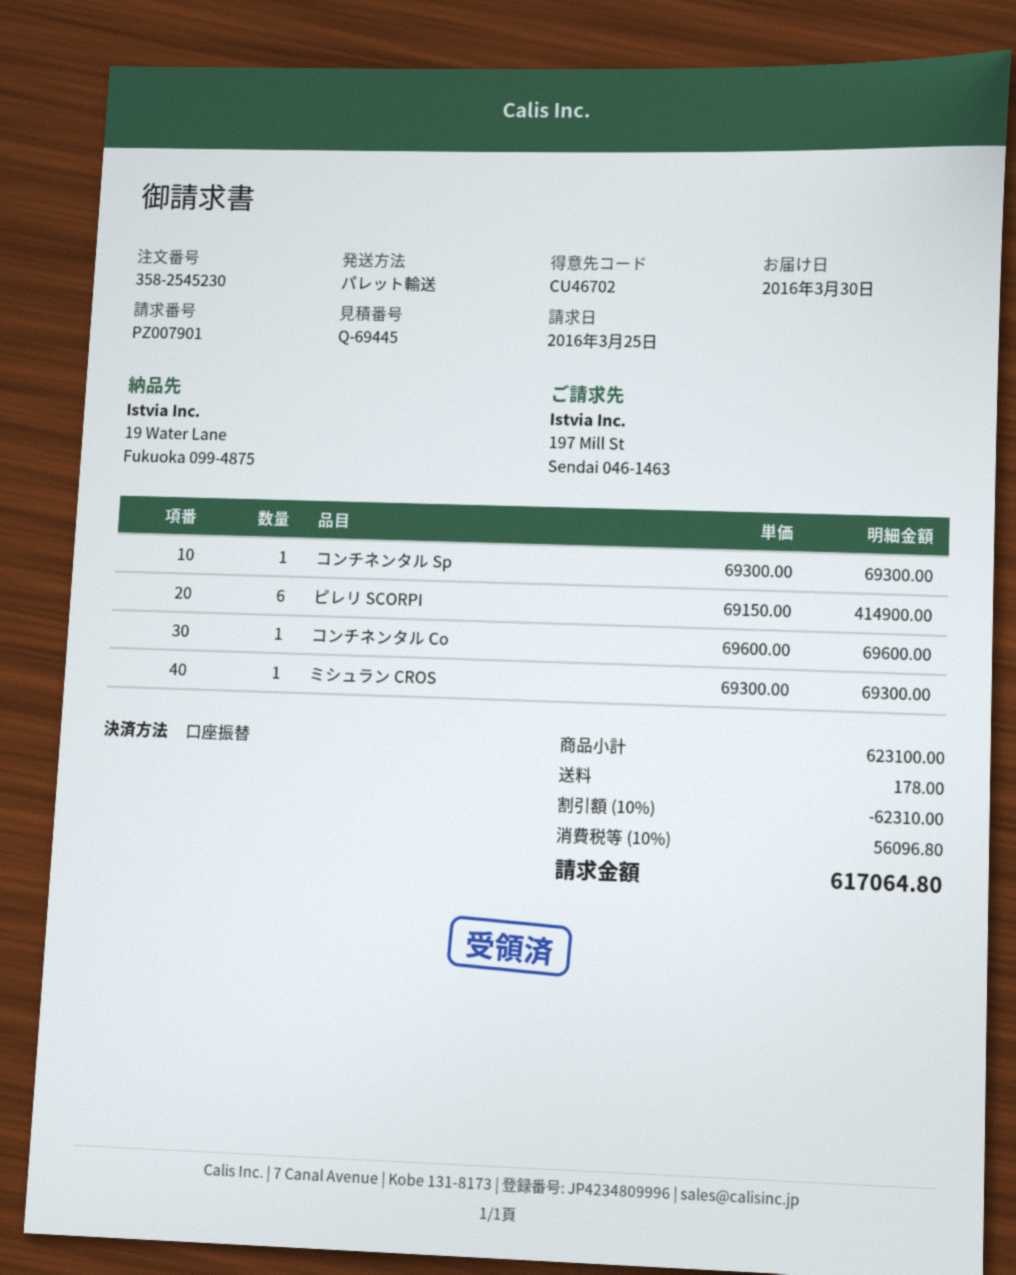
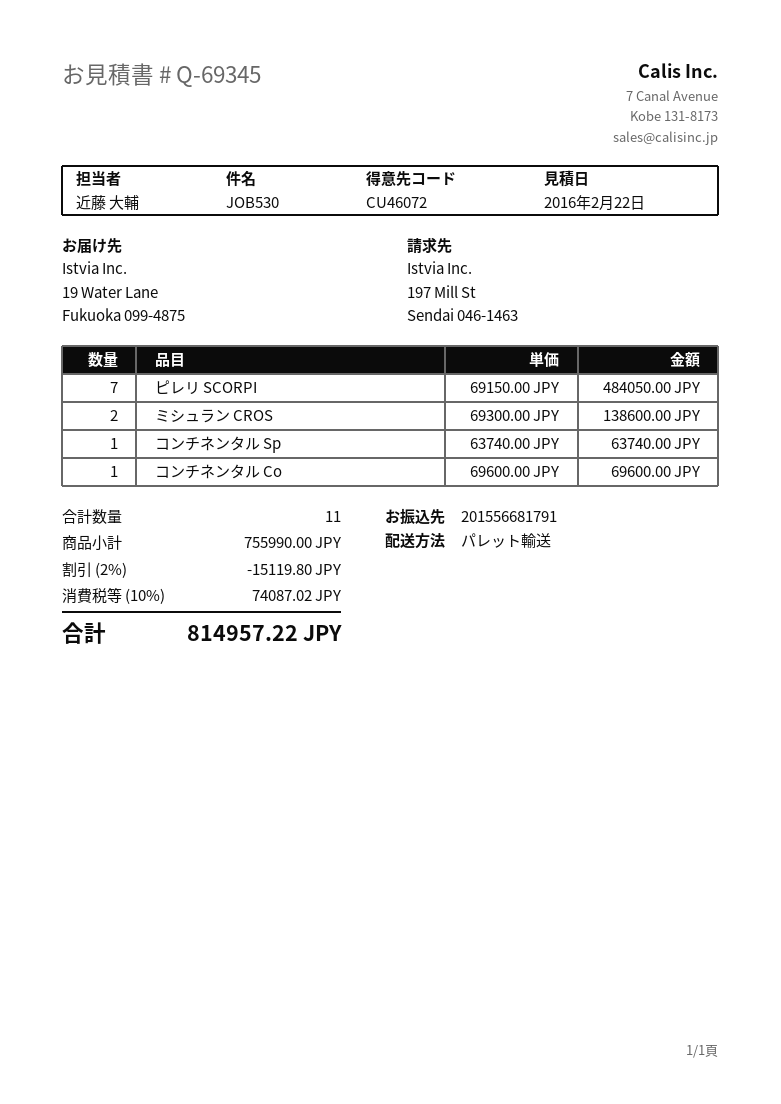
quote number: Q-69445 -> Q-69345
customer number: CU46702 -> CU46072
コンチネンタル Sp: 1 x 69300.00 = 69300.00 -> 1 x 63740.00 = 63740.00
ピレリ SCORPI: 6 x 69150.00 = 414900.00 -> 7 x 69150.00 = 484050.00
ミシュラン CROS: 1 x 69300.00 = 69300.00 -> 2 x 69300.00 = 138600.00
subtotal: 623100.00 -> 755990.00
discount: 10% = 62310.00 -> 2% = 15119.80
shipping: 178.00 -> none
tax: 10% = 56096.80 -> 10% = 74087.02
total: 617064.80 -> 814957.22

